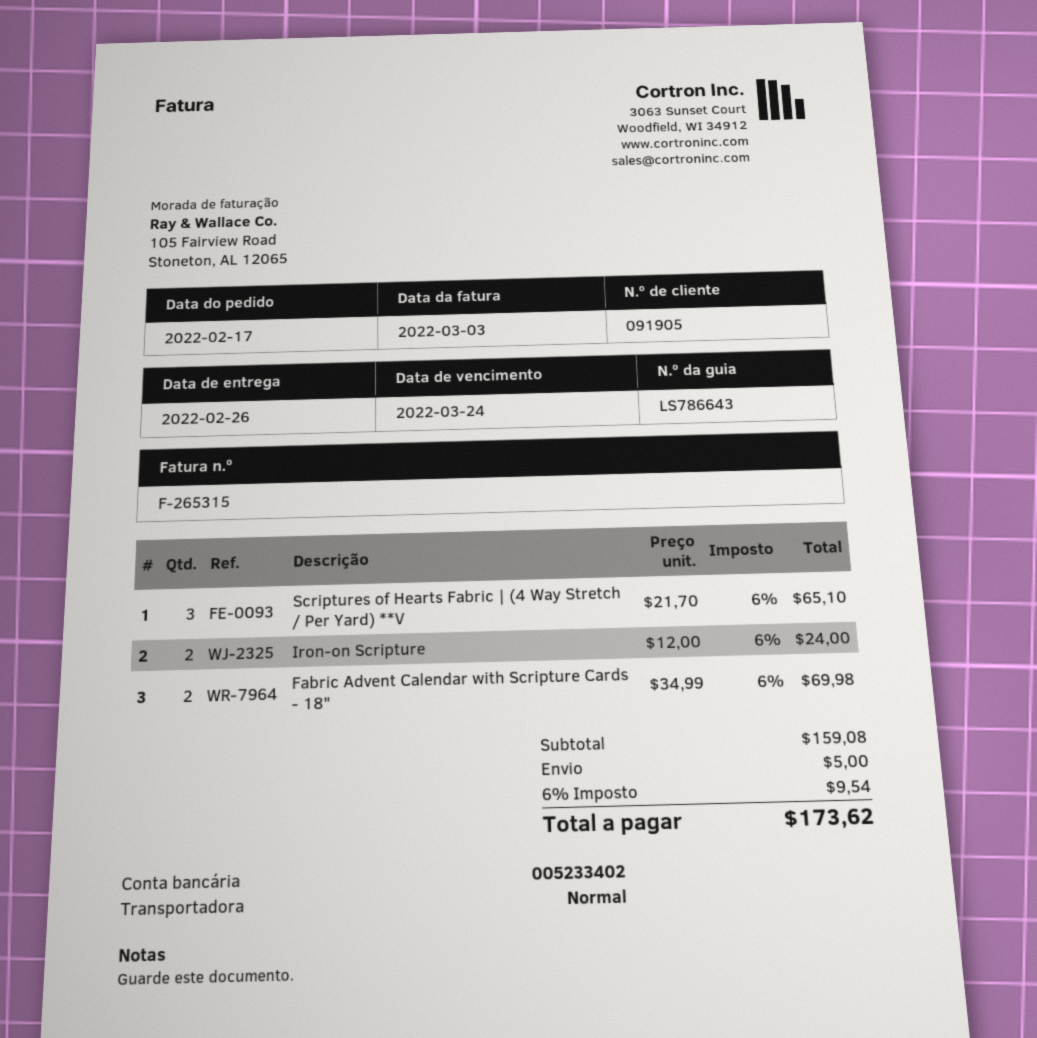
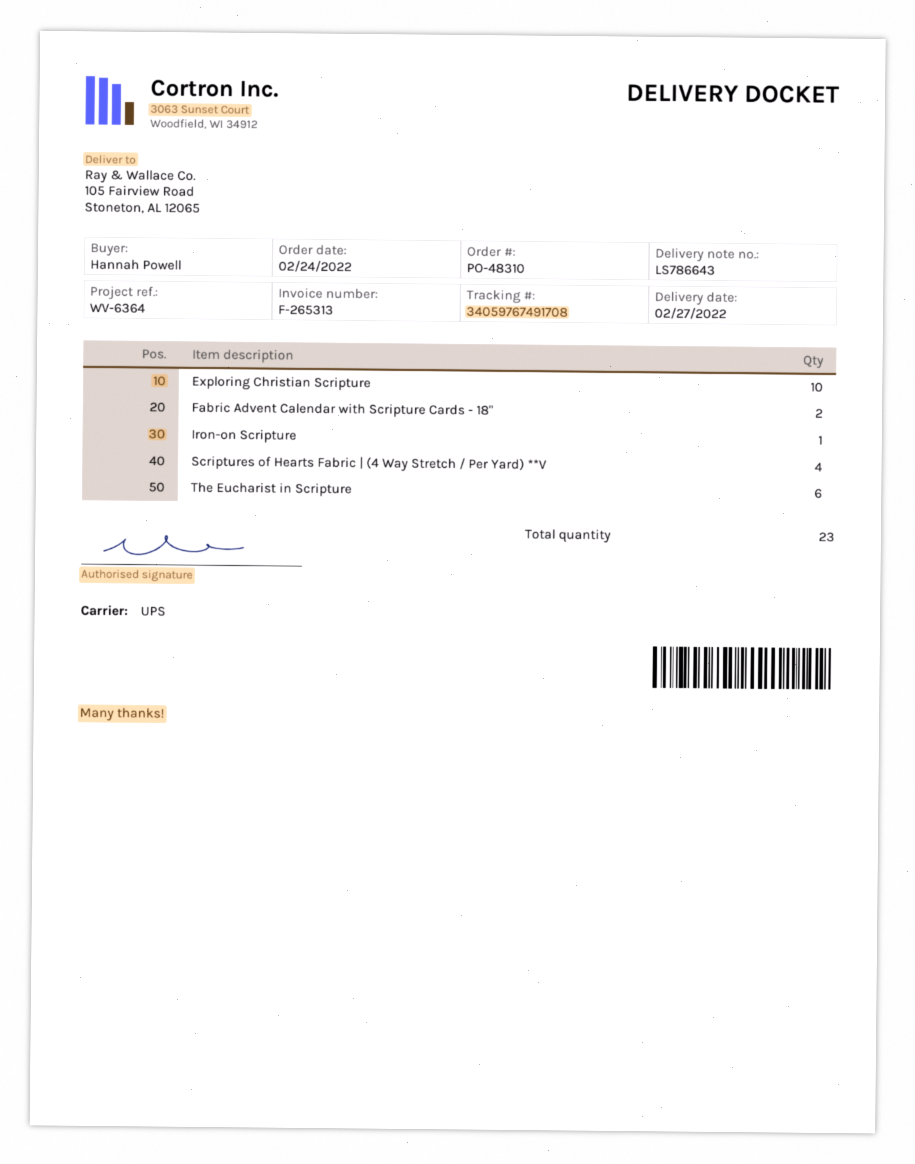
order date: 2022-02-17 -> 2022-02-24
delivery date: 2022-02-26 -> 2022-02-27
invoice number: F-265315 -> F-265313
shipping method: standard -> UPS
Scriptures of Hearts Fabric | (4 Way Stretch / Per Yard) **V: 3 -> 4
Iron-on Scripture: 2 -> 1
Exploring Christian Scripture: none -> 10
The Eucharist in Scripture: none -> 6

